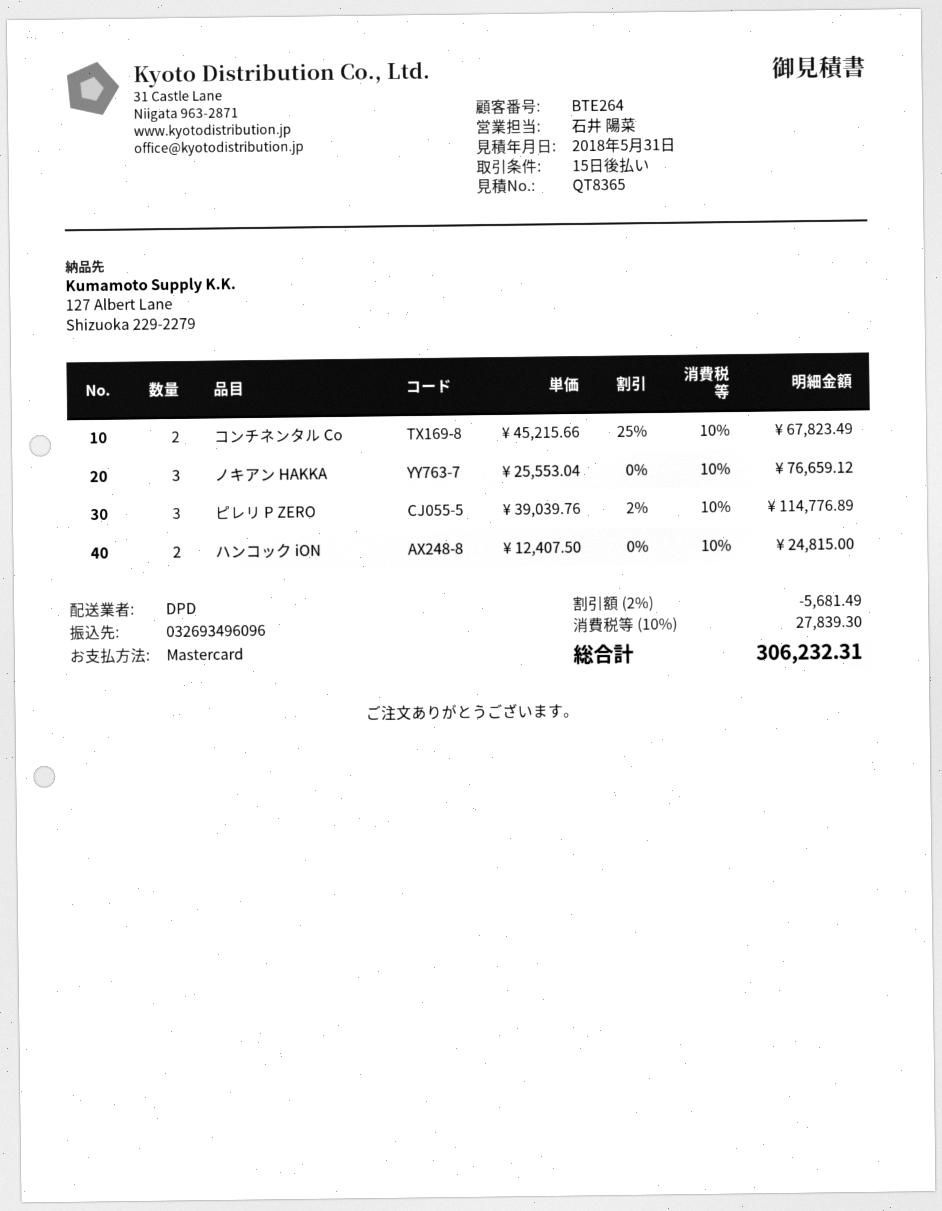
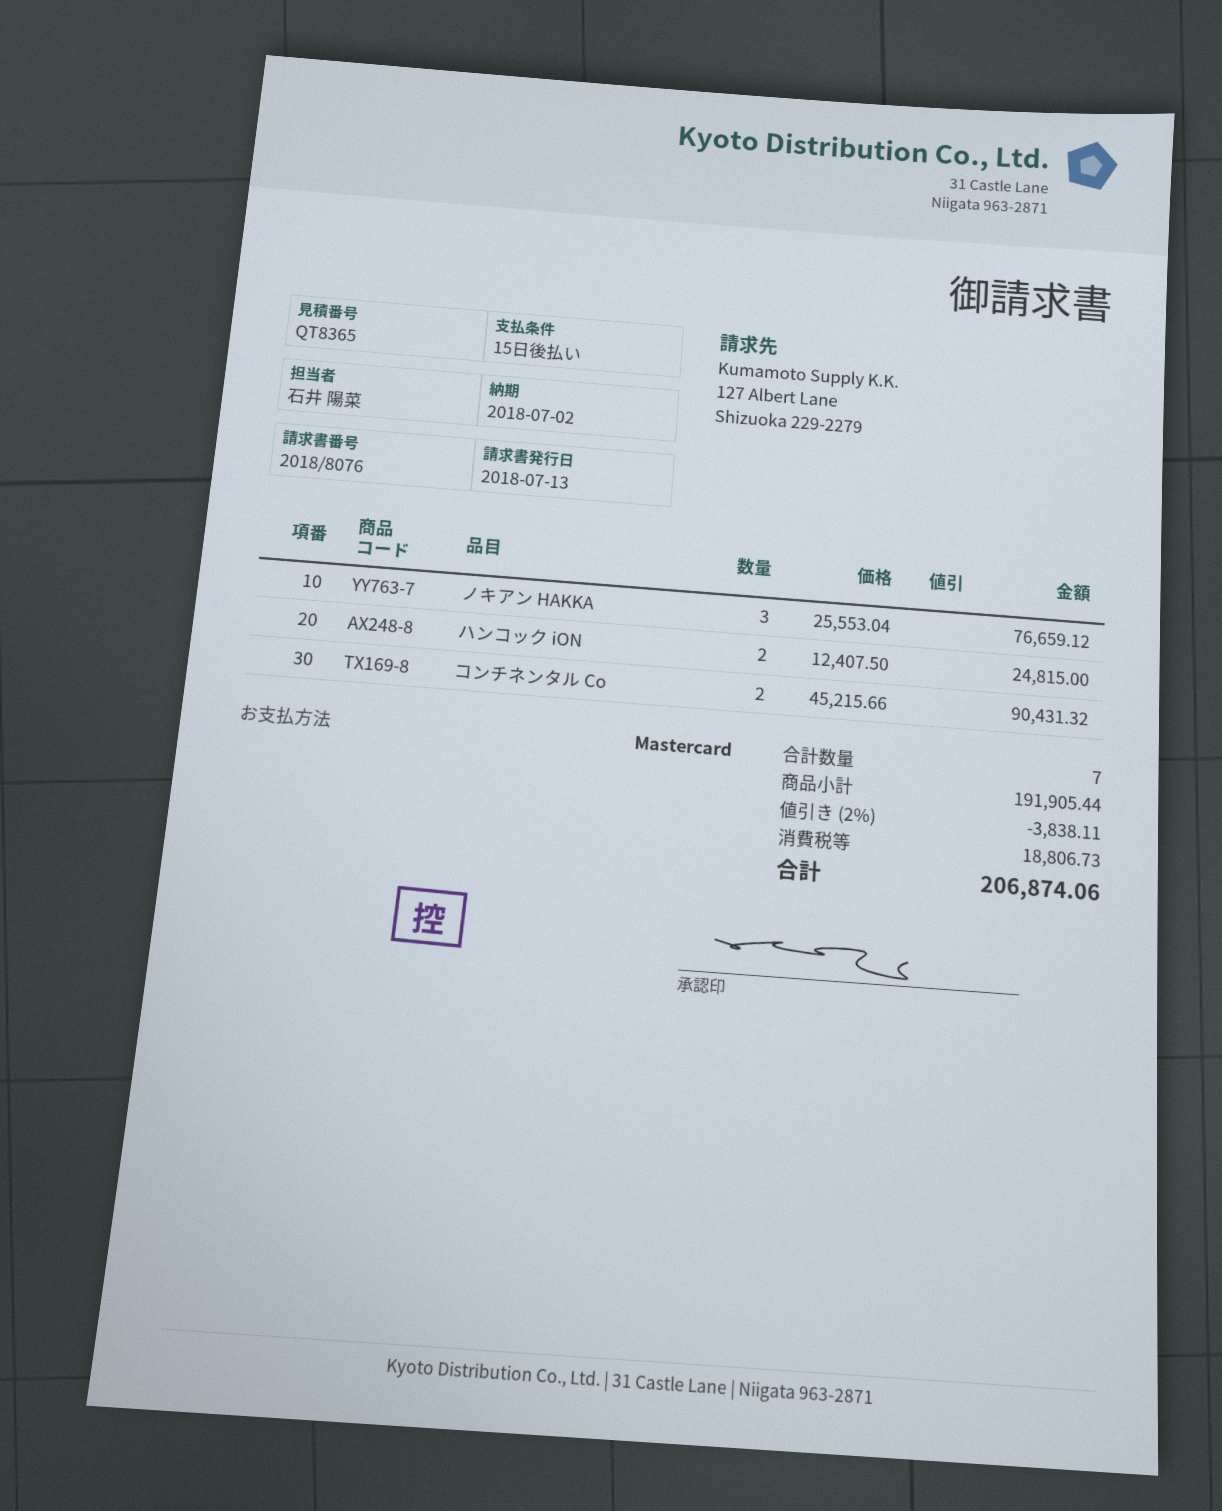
コンチネンタル Co: 2 x 45215.66 - 25% = 67823.49 -> 2 x 45215.66 = 90431.32
ピレリ P ZERO: 3 x 39039.76 - 2% = 114776.89 -> none
discount: 2% = 5681.49 -> 2% = 3838.11
tax: 27839.30 -> 18806.73
total: 306232.31 -> 206874.06

